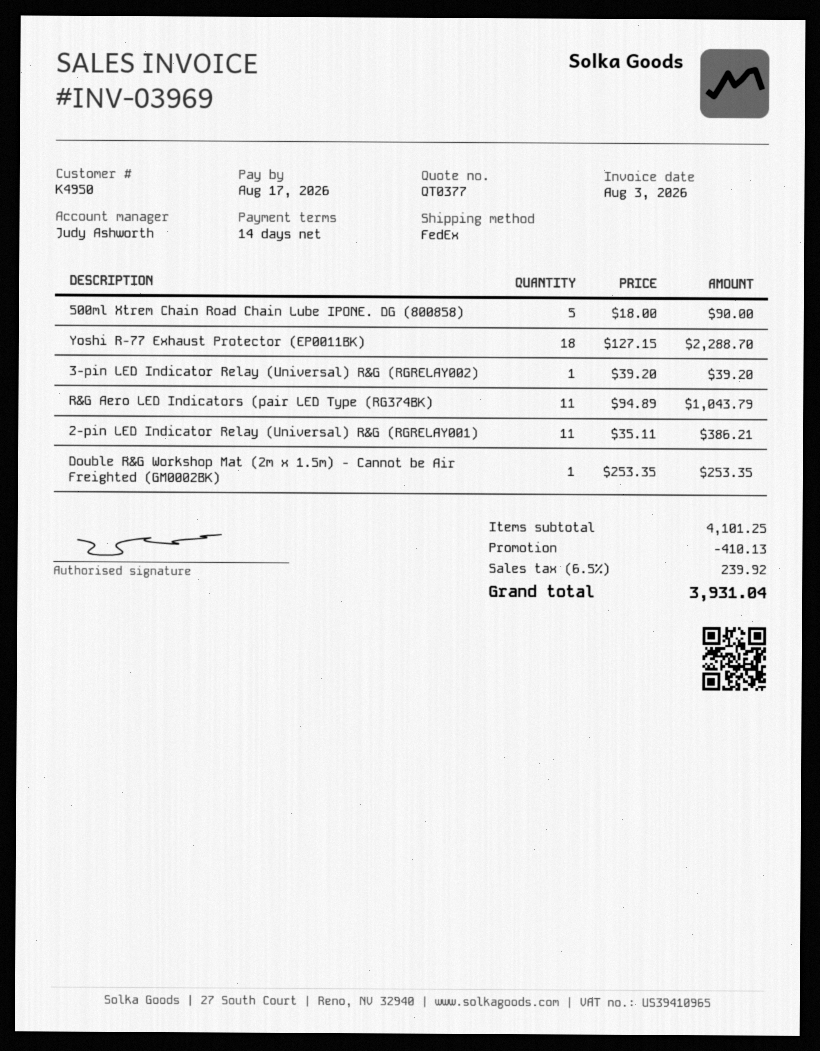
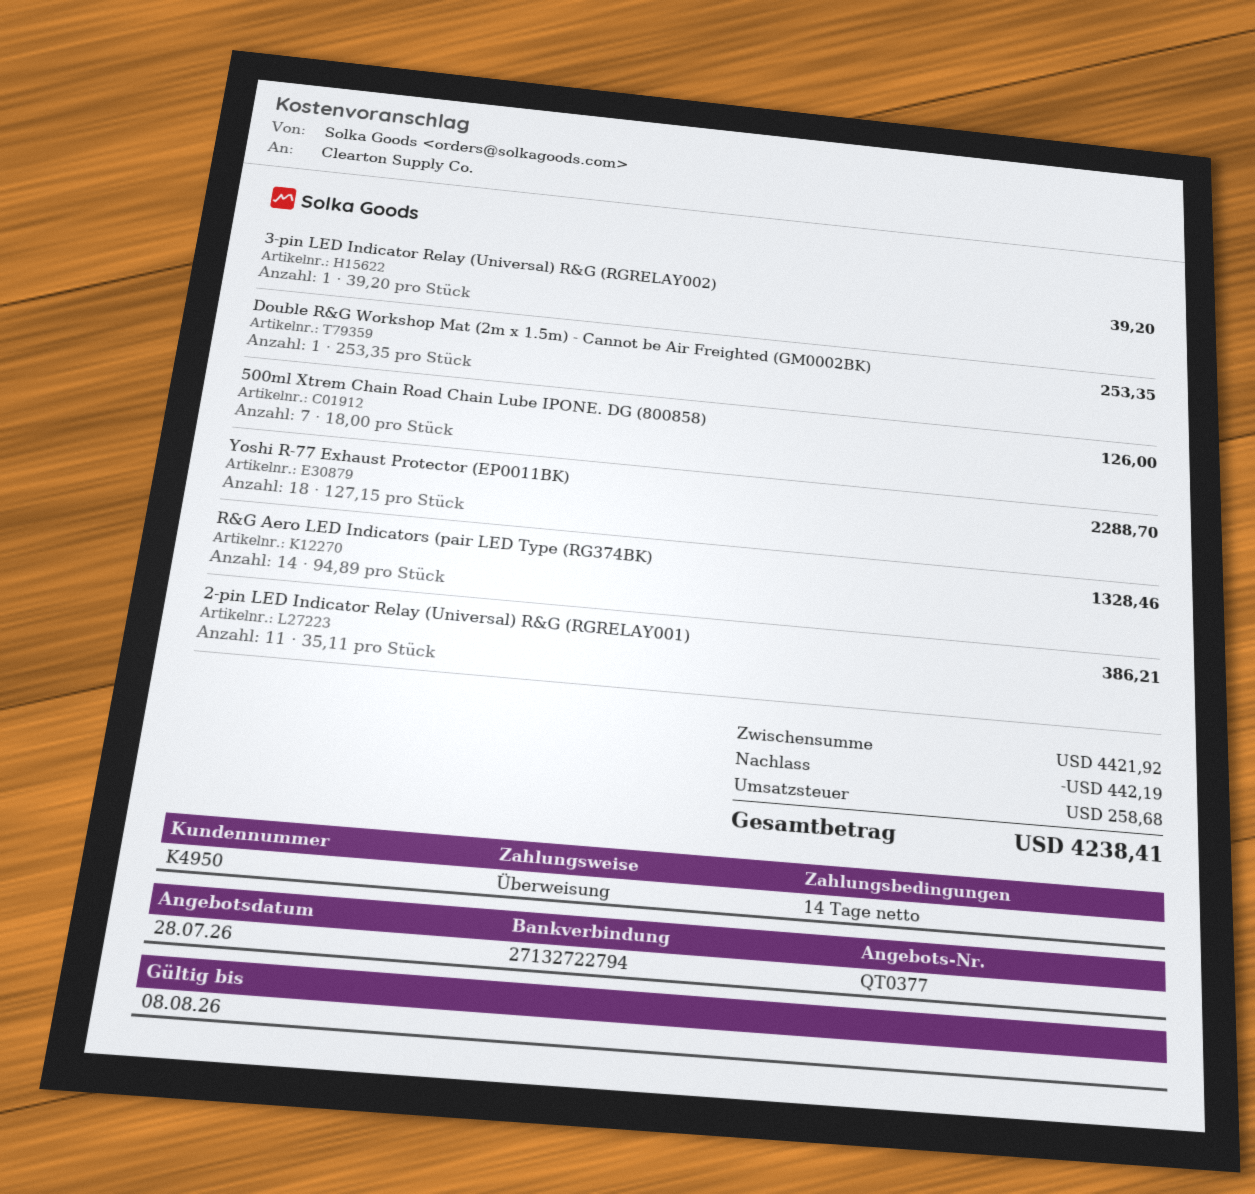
500ml Xtrem Chain Road Chain Lube IPONE. DG (800858): 5 x 18.00 = 90.00 -> 7 x 18.00 = 126.00
R&G Aero LED Indicators (pair LED Type (RG374BK): 11 x 94.89 = 1043.79 -> 14 x 94.89 = 1328.46
subtotal: 4101.25 -> 4421.92
discount: 410.13 -> 442.19
tax: 239.92 -> 258.68
total: 3931.04 -> 4238.41

